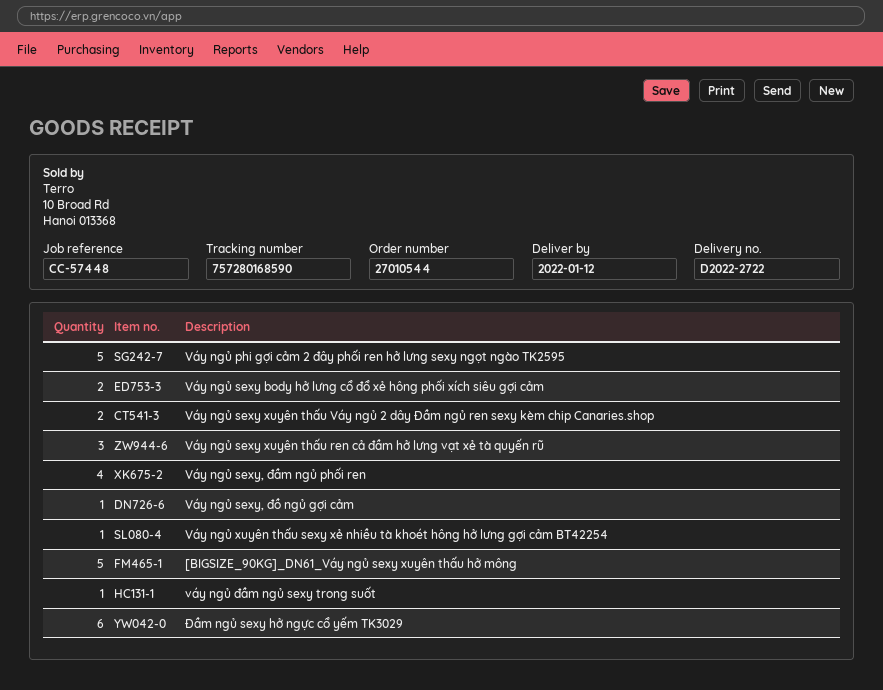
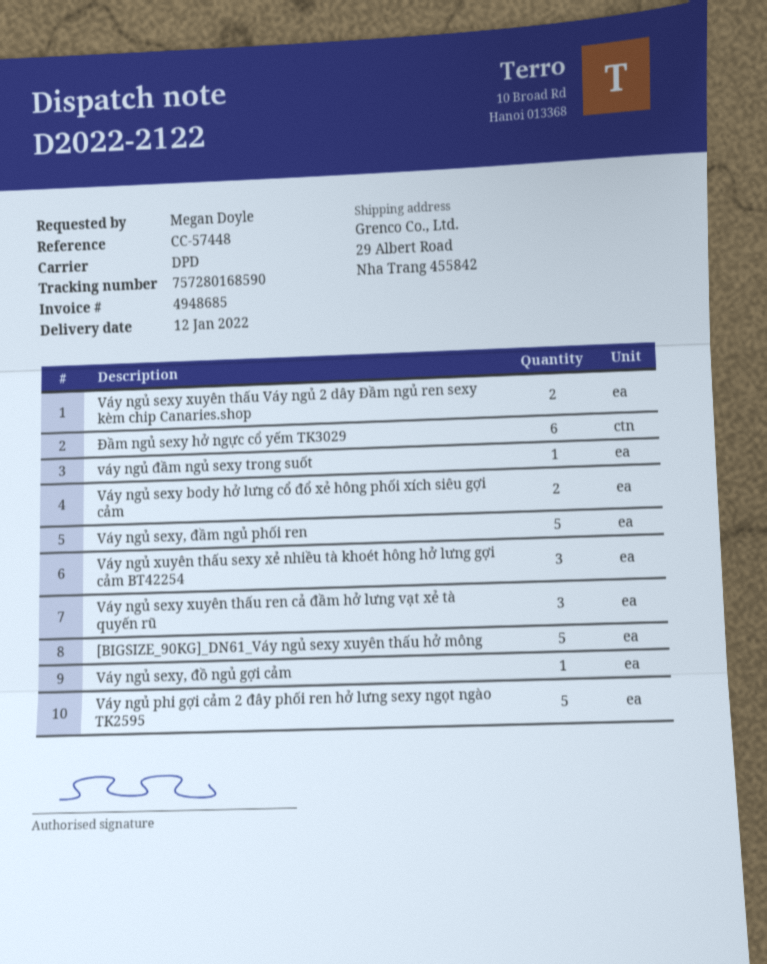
delivery note number: D2022-2722 -> D2022-2122
Váy ngủ sexy, đầm ngủ phối ren: 4 -> 5
Váy ngủ xuyên thấu sexy xẻ nhiều tà khoét hông hở lưng gợi cảm BT42254: 1 -> 3

